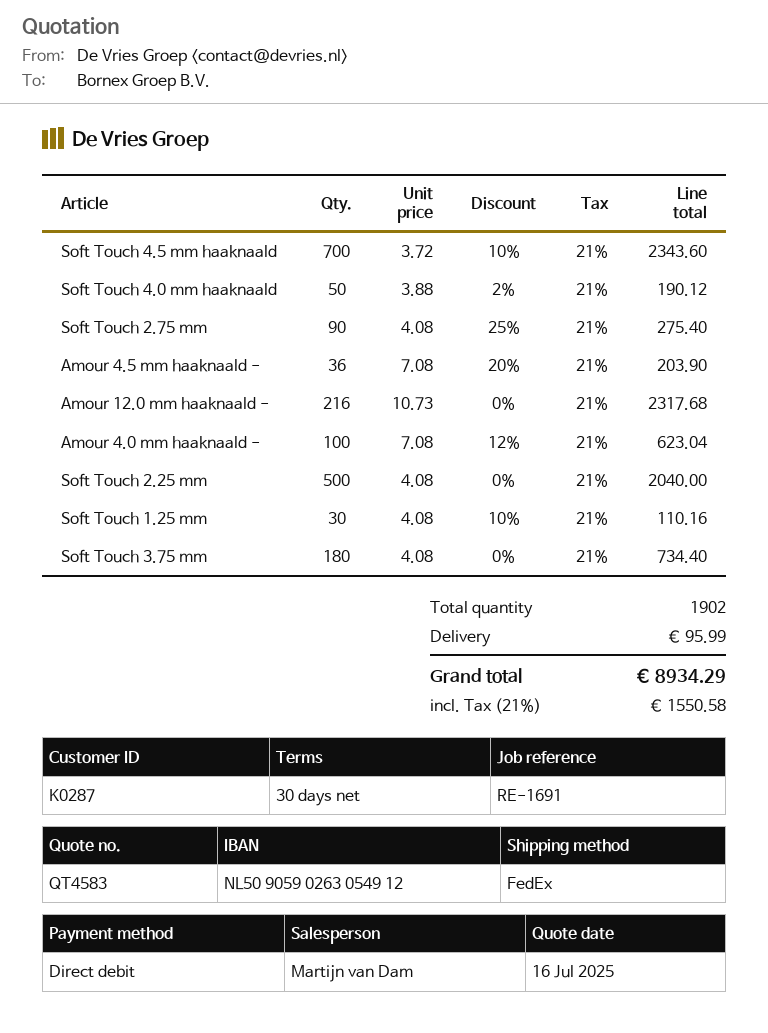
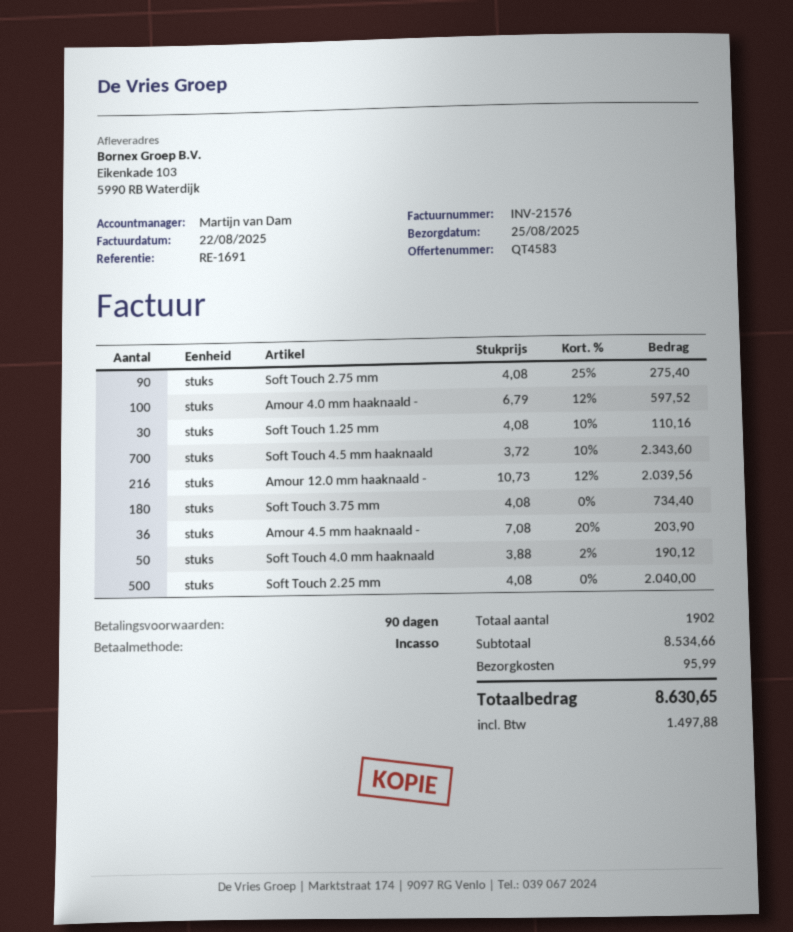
payment terms: 30 days -> 90 days
Amour 12.0 mm haaknaald -: 216 x 10.73 = 2317.68 -> 216 x 10.73 - 12% = 2039.56
Amour 4.0 mm haaknaald -: 100 x 7.08 - 12% = 623.04 -> 100 x 6.79 - 12% = 597.52
tax: 1550.58 -> 1497.88
total: 8934.29 -> 8630.65

